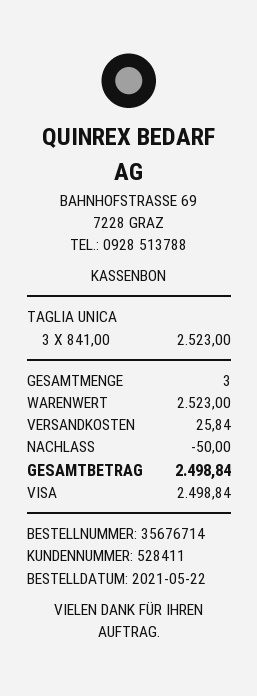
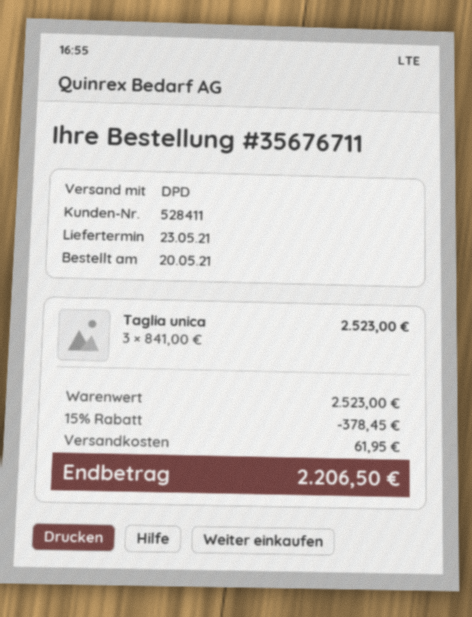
order number: 35676714 -> 35676711
order date: 2021-05-22 -> 2021-05-20
discount: 50.00 -> 378.45
shipping: 25.84 -> 61.95
total: 2498.84 -> 2206.50

